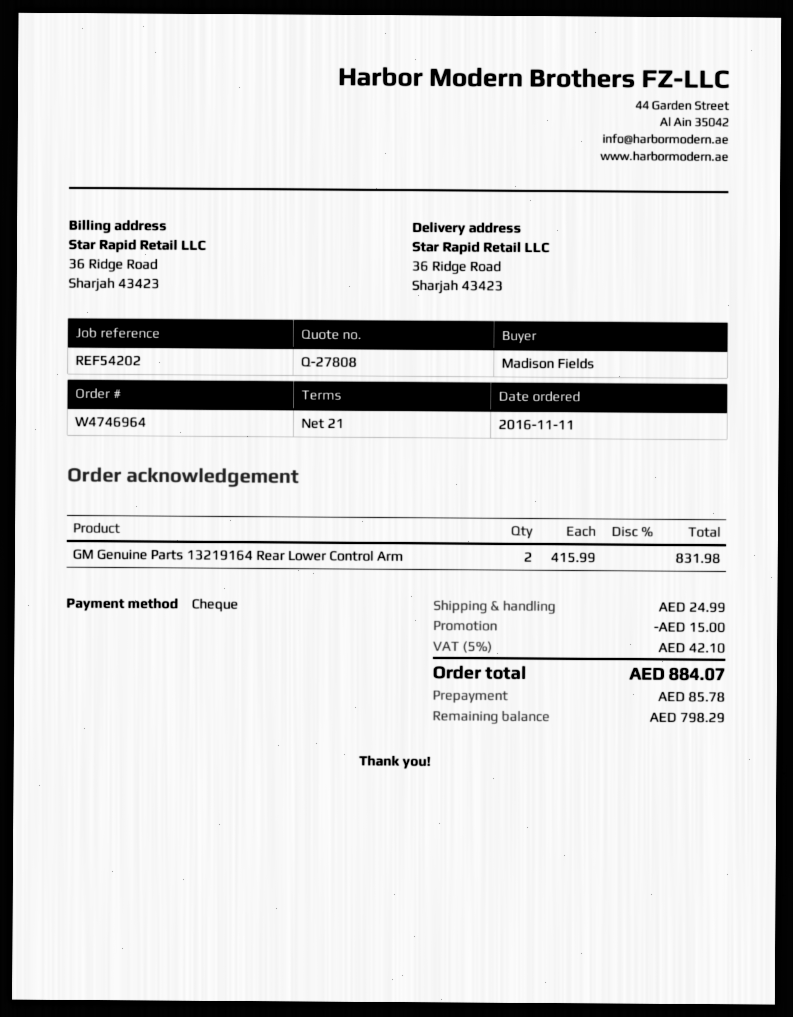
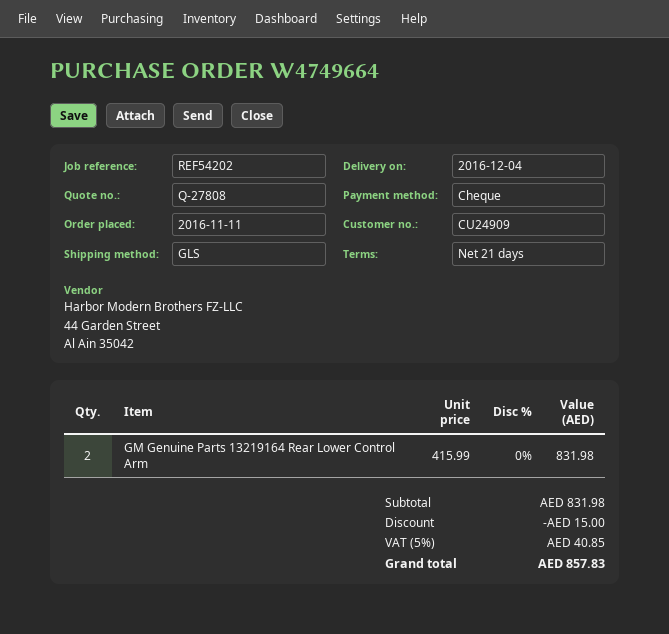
order number: W4746964 -> W4749664
shipping: 24.99 -> none
tax: 5% = 42.10 -> 5% = 40.85
total: 884.07 -> 857.83

